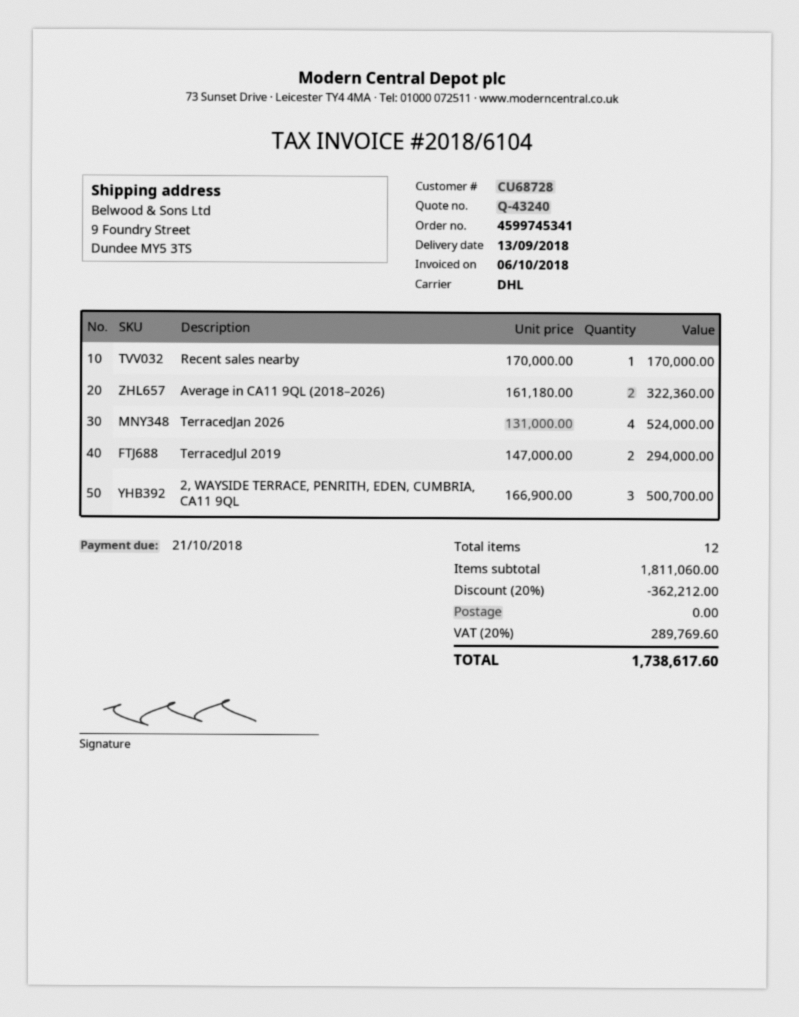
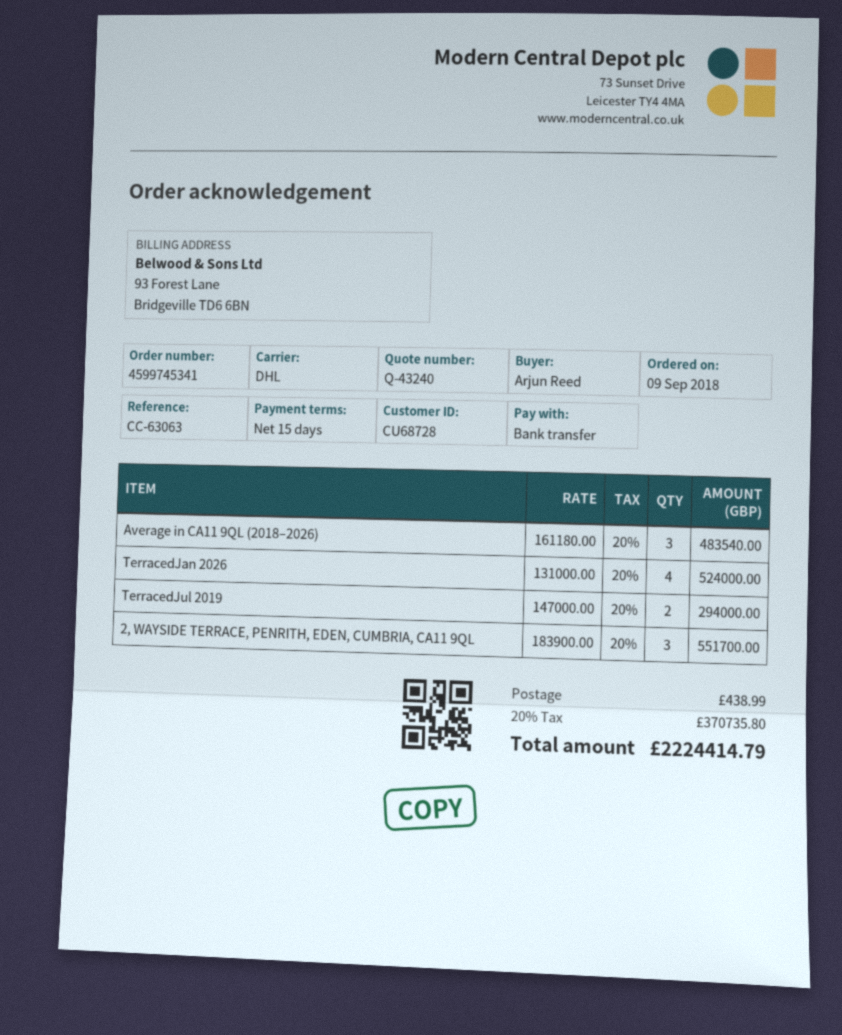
Recent sales nearby: 1 x 170000.00 = 170000.00 -> none
Average in CA11 9QL (2018–2026): 2 x 161180.00 = 322360.00 -> 3 x 161180.00 = 483540.00
2, WAYSIDE TERRACE, PENRITH, EDEN, CUMBRIA, CA11 9QL: 3 x 166900.00 = 500700.00 -> 3 x 183900.00 = 551700.00
discount: 20% = 362212.00 -> none
shipping: 0.00 -> 438.99
tax: 20% = 289769.60 -> 20% = 370735.80
total: 1738617.60 -> 2224414.79

